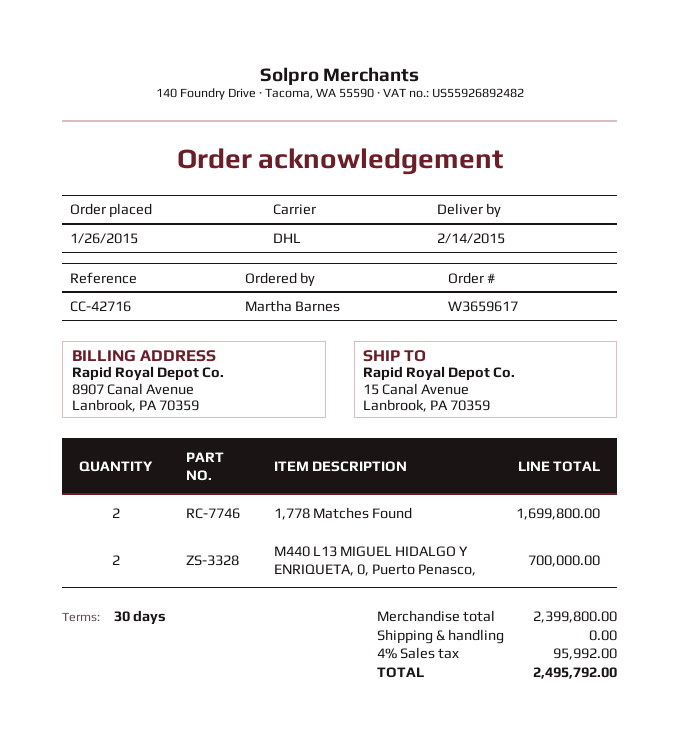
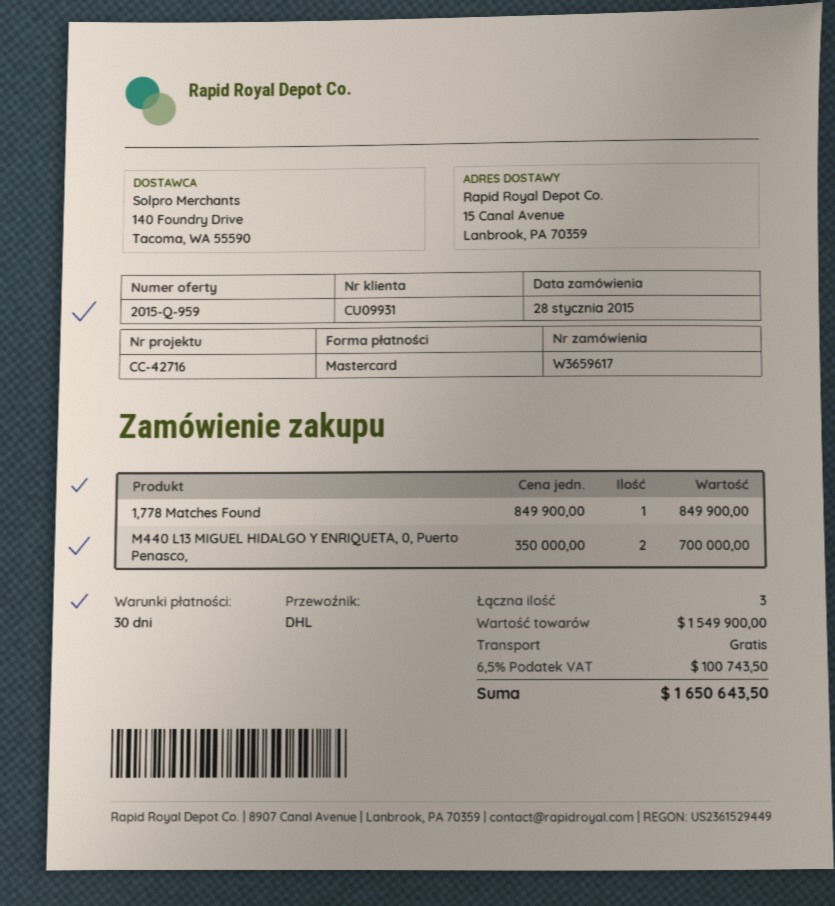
order date: 2015-01-26 -> 2015-01-28
1,778 Matches Found: 2 for 1699800.00 -> 1 for 849900.00
subtotal: 2399800.00 -> 1549900.00
tax: 4% = 95992.00 -> 6.5% = 100743.50
total: 2495792.00 -> 1650643.50

